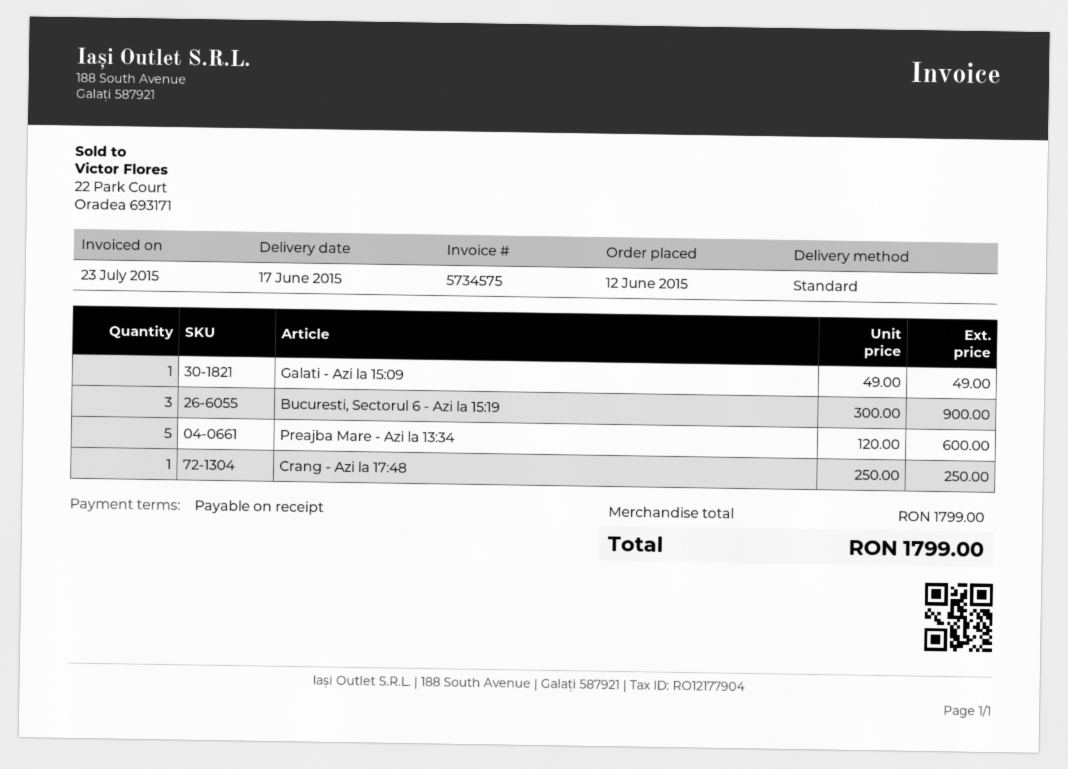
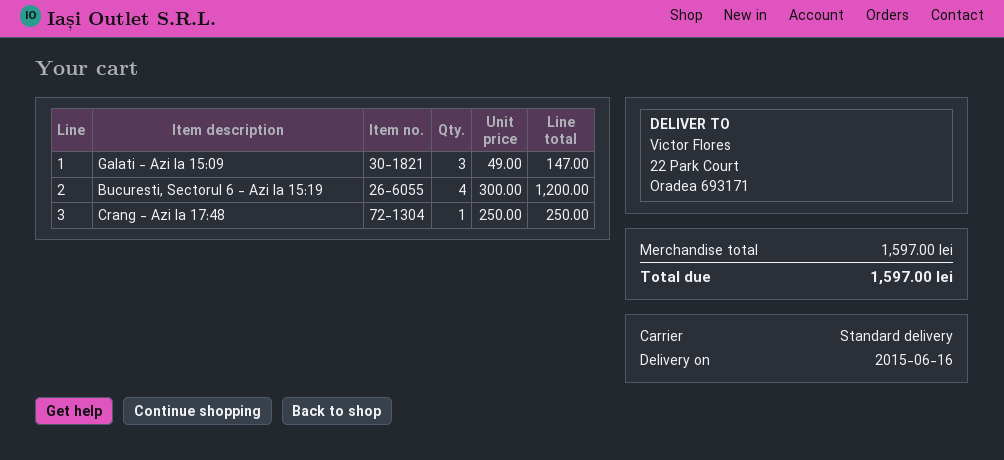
delivery date: 2015-06-17 -> 2015-06-16
Galati - Azi la 15:09: 1 x 49.00 = 49.00 -> 3 x 49.00 = 147.00
Bucuresti, Sectorul 6 - Azi la 15:19: 3 x 300.00 = 900.00 -> 4 x 300.00 = 1200.00
Preajba Mare - Azi la 13:34: 5 x 120.00 = 600.00 -> none
subtotal: 1799.00 -> 1597.00
total: 1799.00 -> 1597.00

